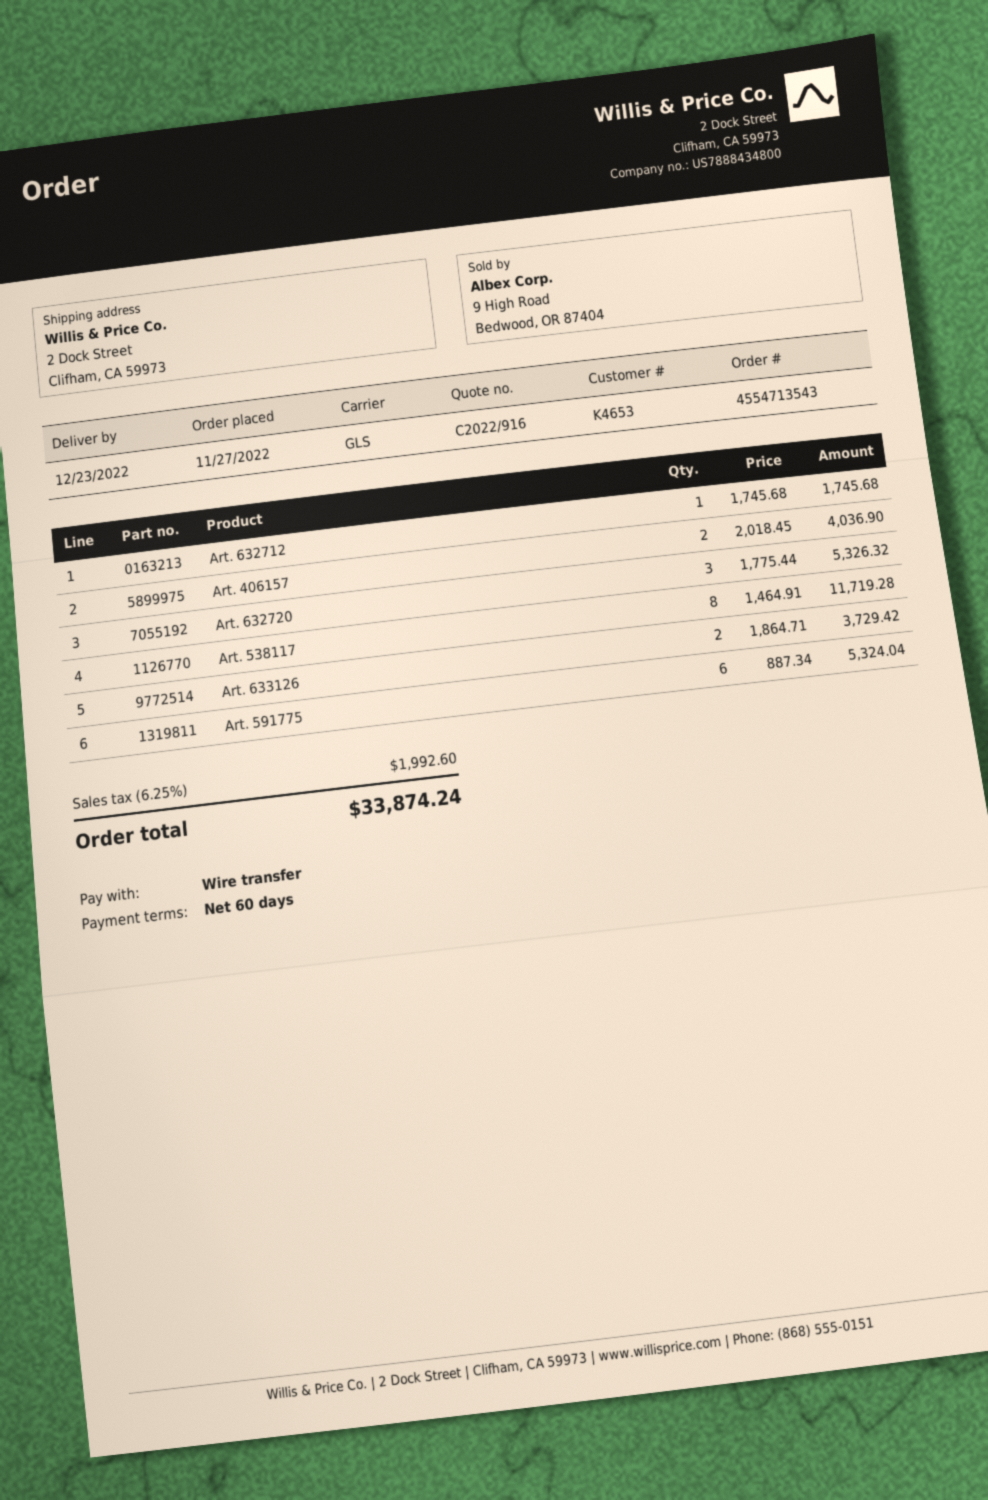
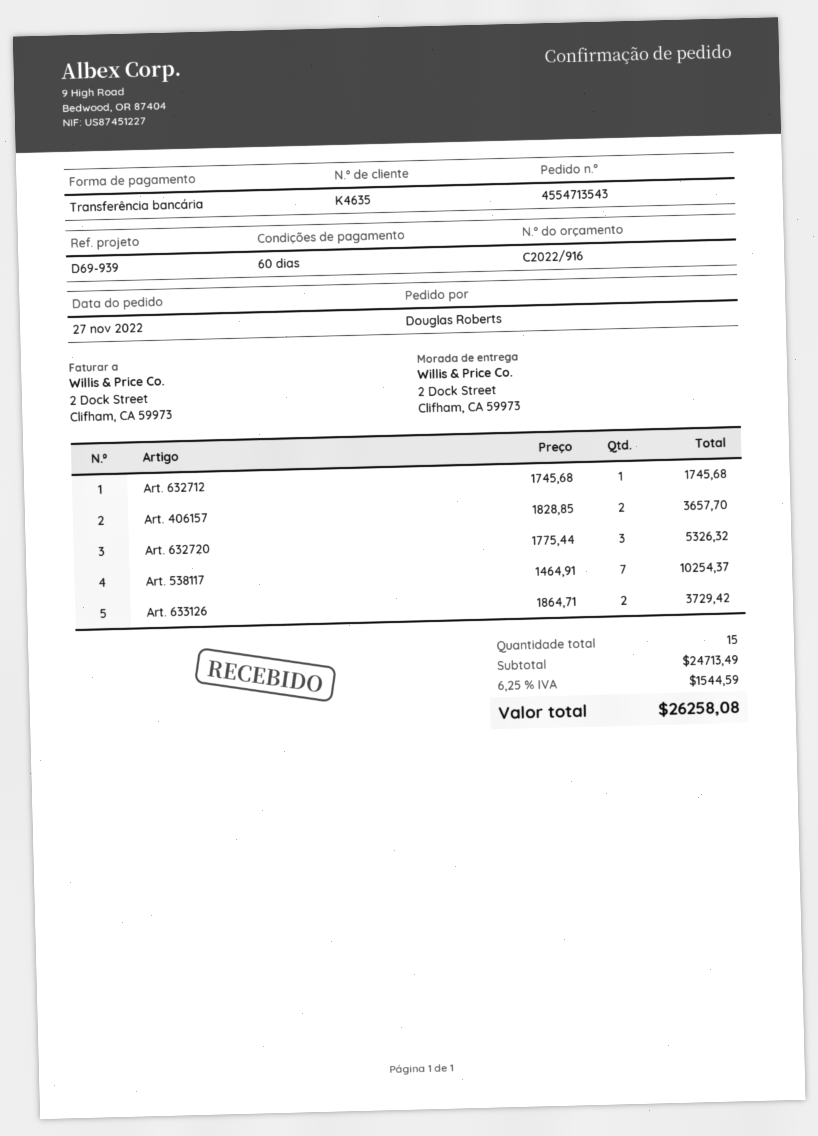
customer number: K4653 -> K4635
Art. 406157: 2 x 2018.45 = 4036.90 -> 2 x 1828.85 = 3657.70
Art. 538117: 8 x 1464.91 = 11719.28 -> 7 x 1464.91 = 10254.37
Art. 591775: 6 x 887.34 = 5324.04 -> none
tax: 6.25% = 1992.60 -> 6.25% = 1544.59
total: 33874.24 -> 26258.08

